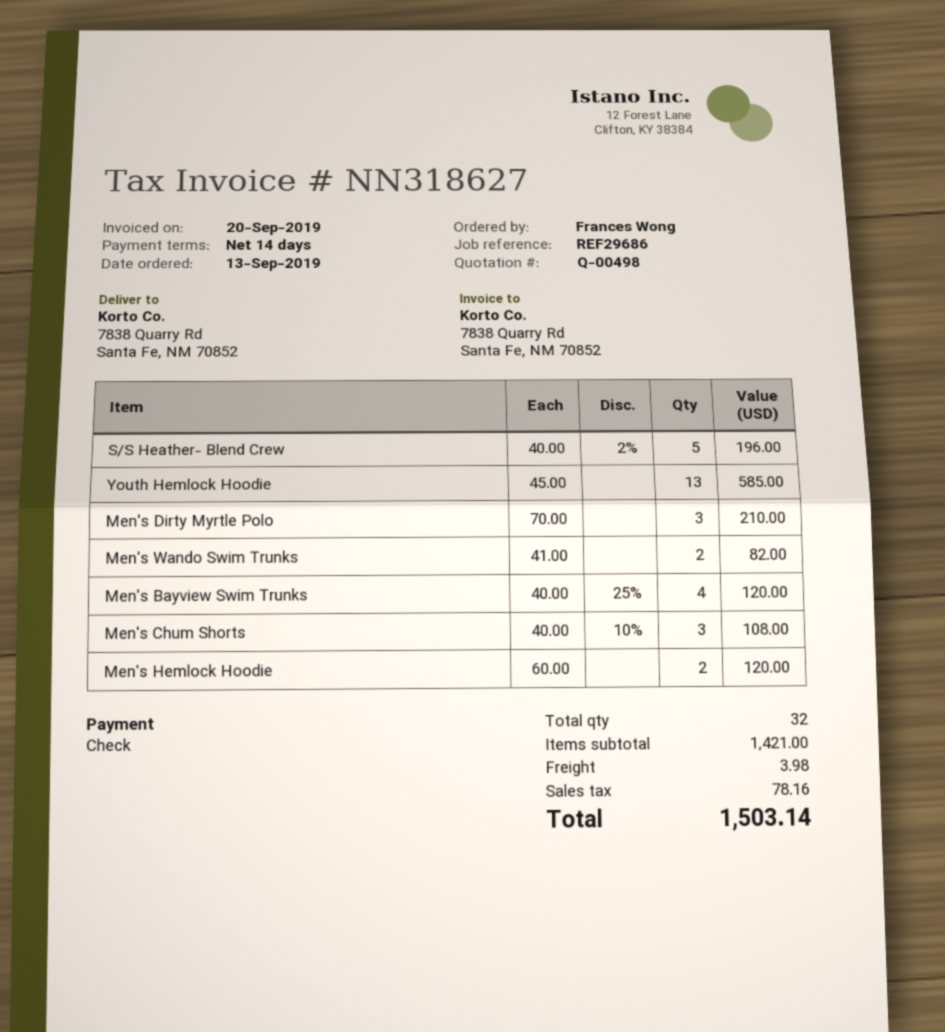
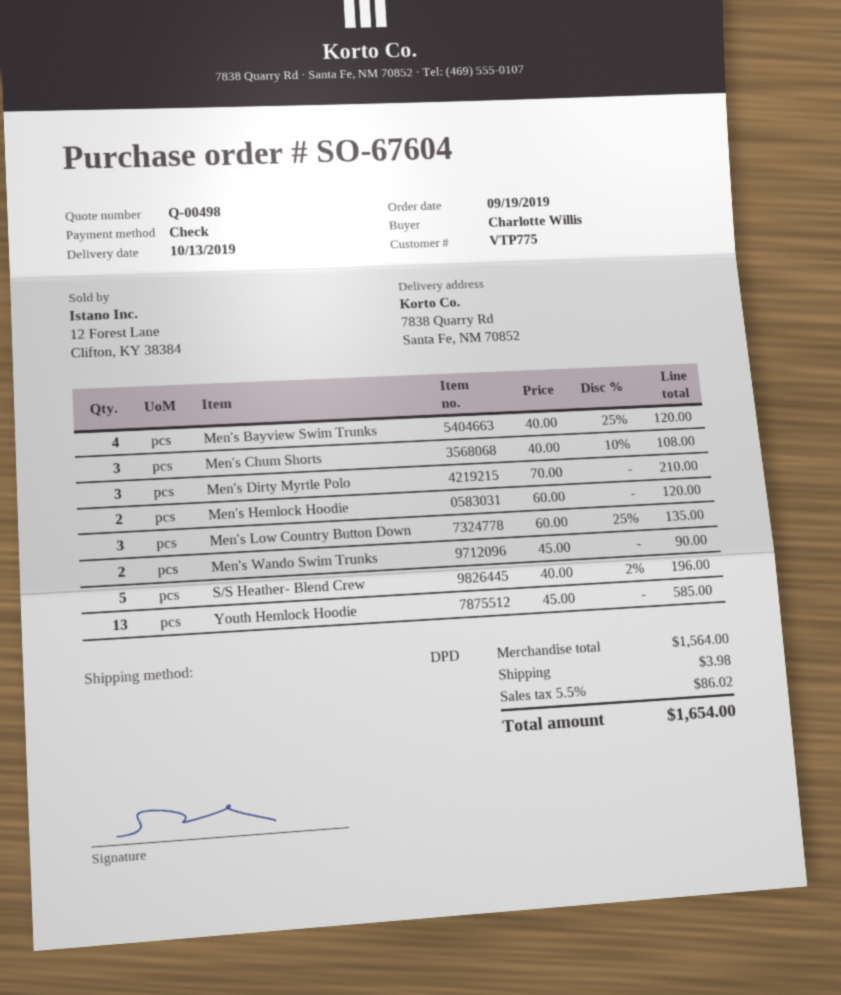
order date: 2019-09-13 -> 2019-09-19
ordered by: Frances Wong -> Charlotte Willis
Men's Wando Swim Trunks: 2 x 41.00 = 82.00 -> 2 x 45.00 = 90.00
Men's Low Country Button Down: none -> 3 x 60.00 - 25% = 135.00
subtotal: 1421.00 -> 1564.00
tax: 78.16 -> 86.02
total: 1503.14 -> 1654.00

